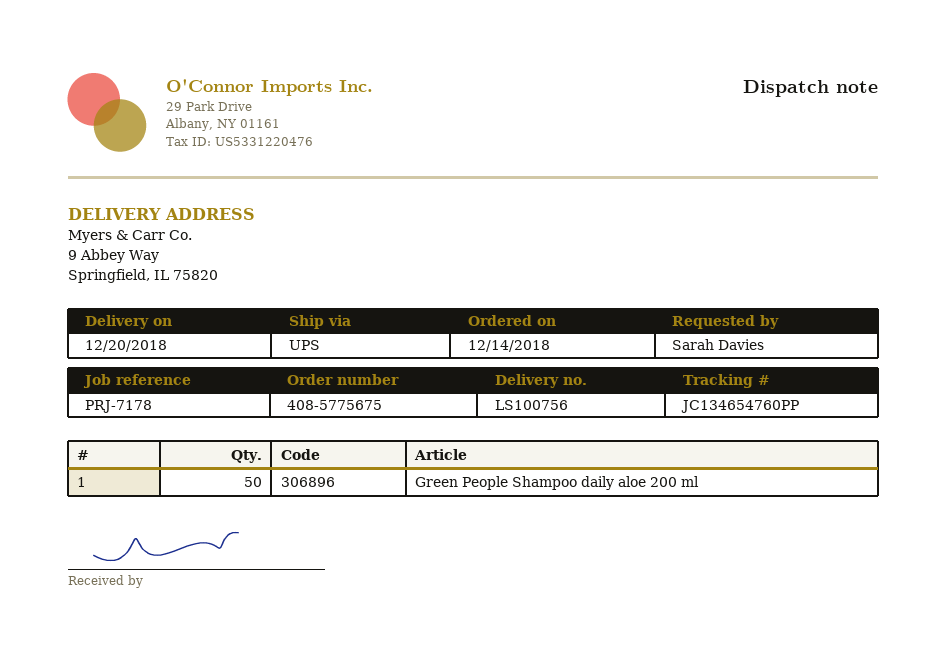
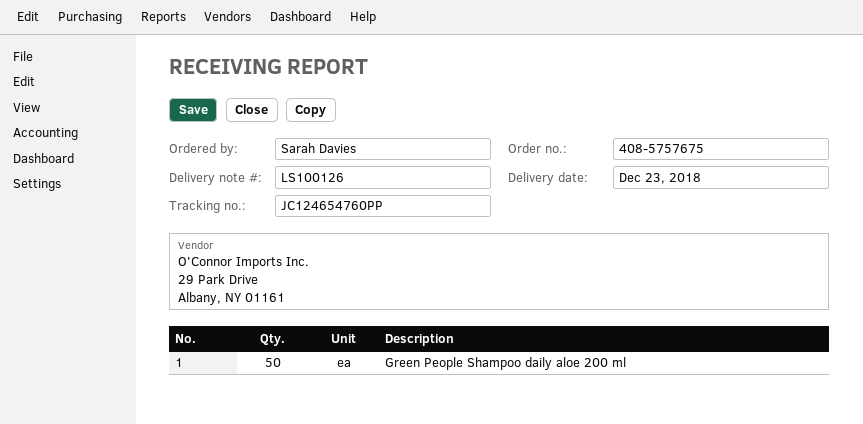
order number: 408-5775675 -> 408-5757675
delivery note number: LS100756 -> LS100126
delivery date: 2018-12-20 -> 2018-12-23
tracking number: JC134654760PP -> JC124654760PP

